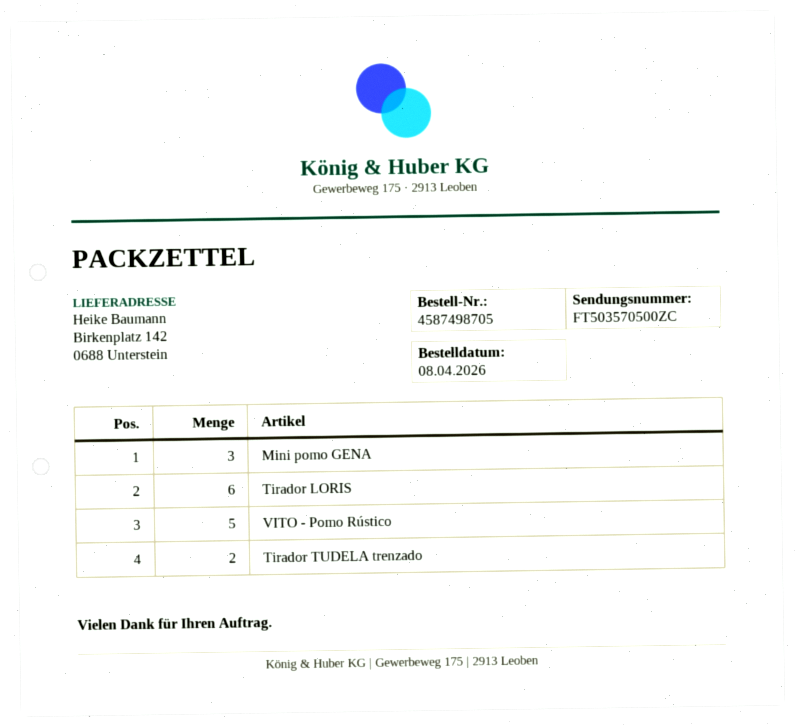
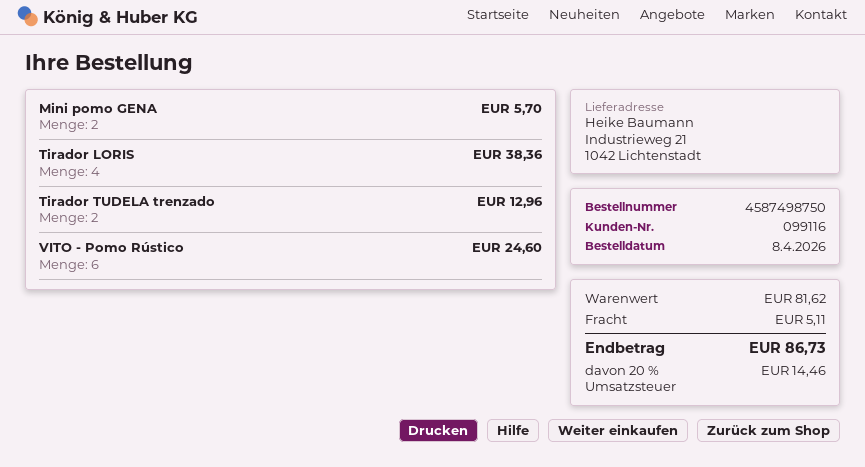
order number: 4587498705 -> 4587498750
ship to: Birkenplatz 142, 0688 Unterstein -> Industrieweg 21, 1042 Lichtenstadt
Mini pomo GENA: 3 -> 2
Tirador LORIS: 6 -> 4
VITO - Pomo Rústico: 5 -> 6

